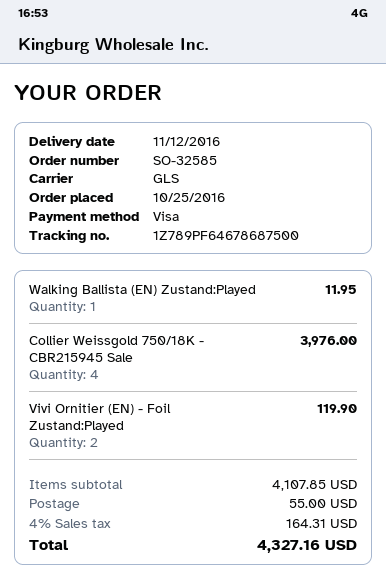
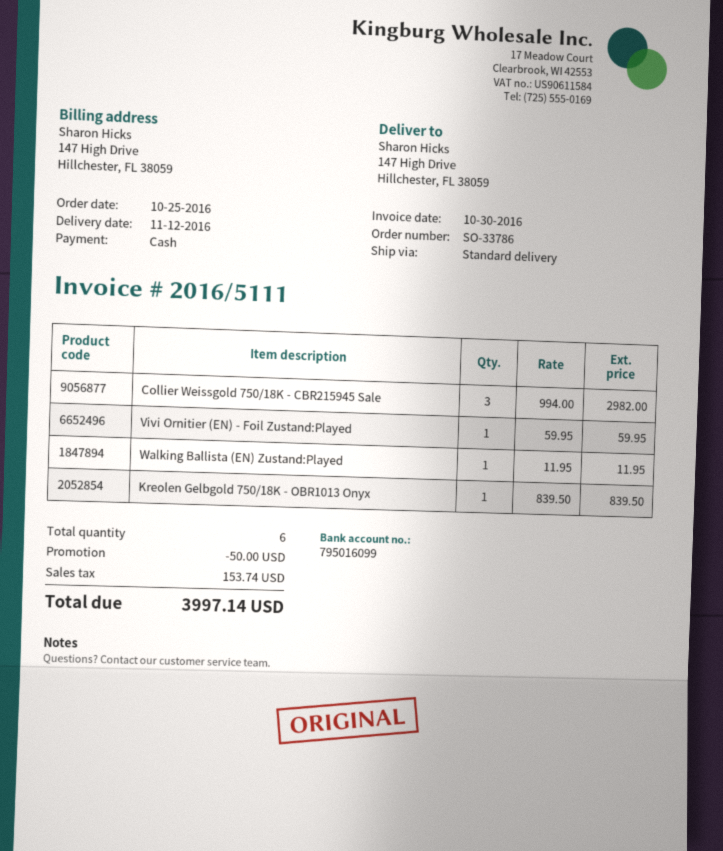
order number: SO-32585 -> SO-33786
payment method: Visa -> cash
shipping method: GLS -> standard
Collier Weissgold 750/18K - CBR215945 Sale: 4 for 3976.00 -> 3 for 2982.00
Vivi Ornitier (EN) - Foil Zustand:Played: 2 for 119.90 -> 1 for 59.95
Kreolen Gelbgold 750/18K - OBR1013 Onyx: none -> 1 for 839.50
discount: none -> 50.00
shipping: 55.00 -> none
tax: 164.31 -> 153.74
total: 4327.16 -> 3997.14

